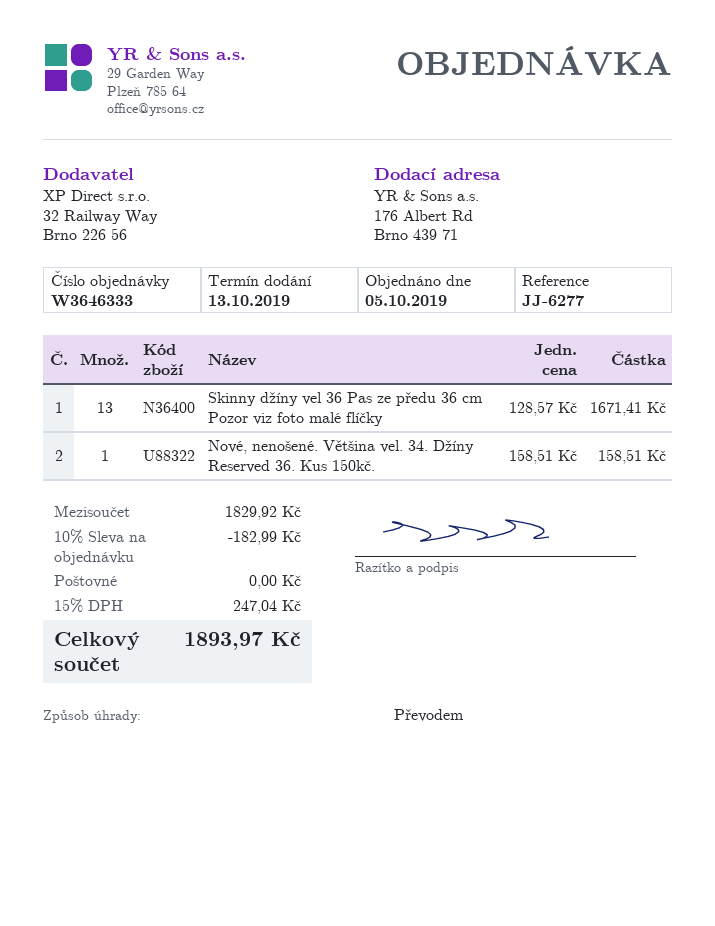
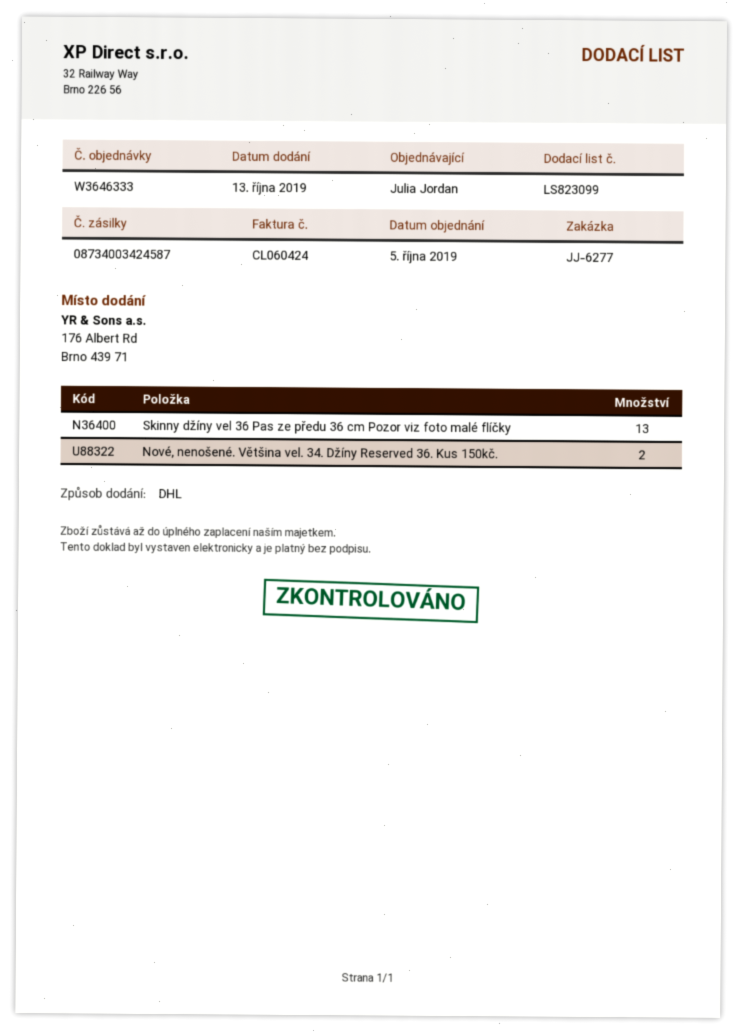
Nové, nenošené. Většina vel. 34. Džíny Reserved 36. Kus 150kč.: 1 -> 2

